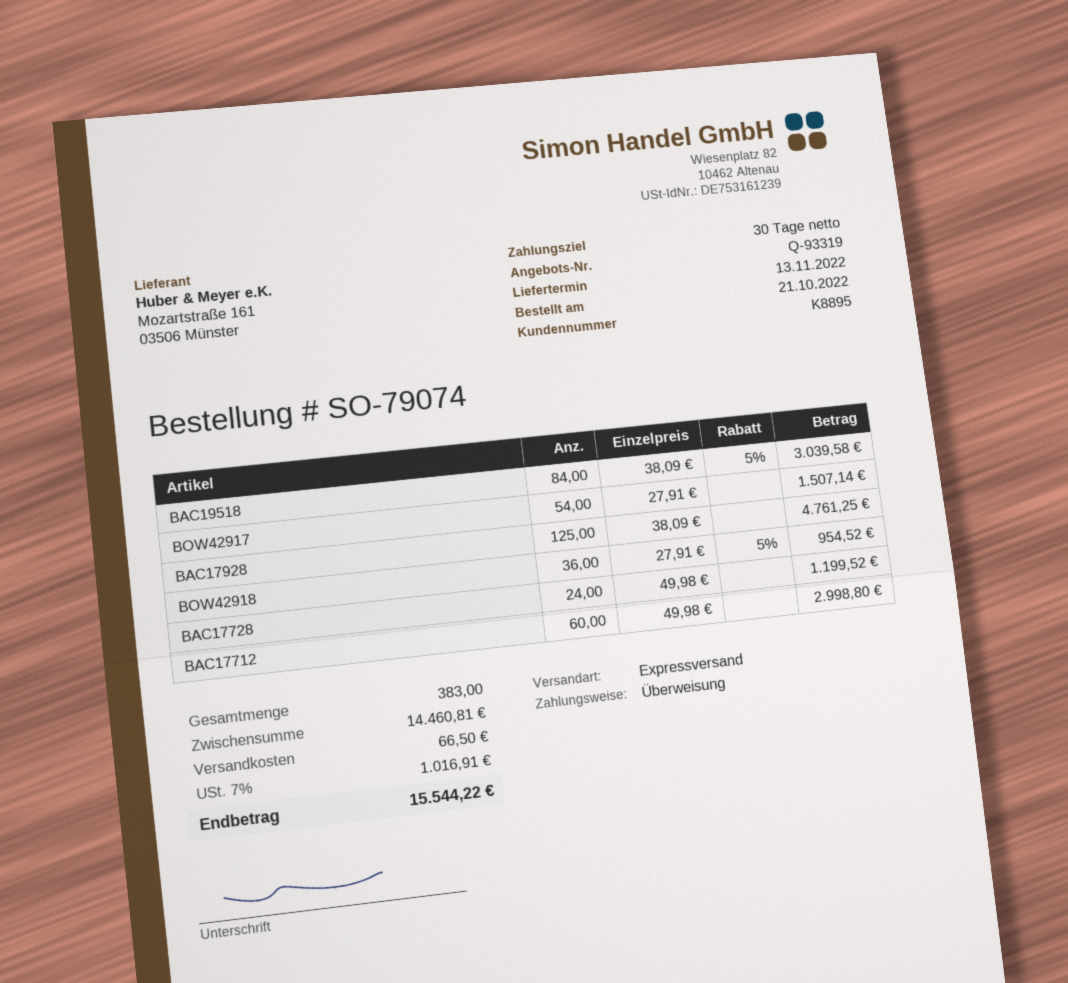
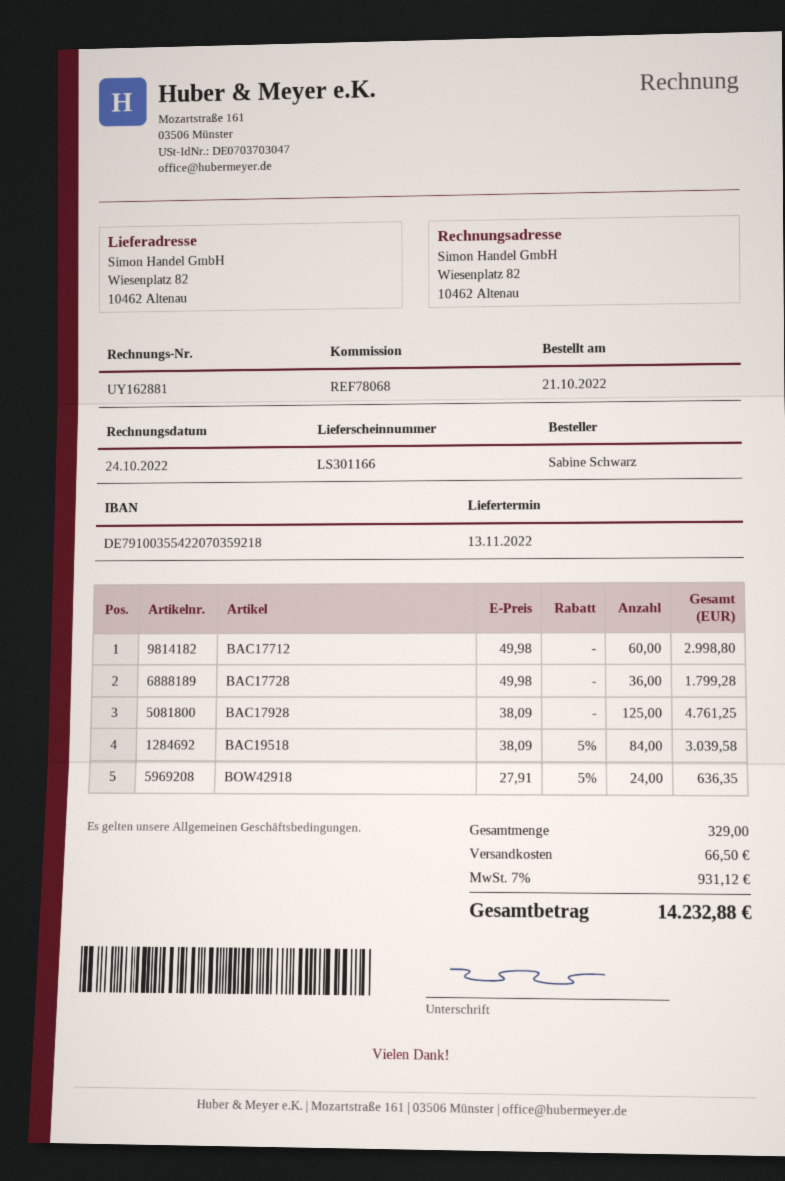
BOW42917: 54 x 27.91 = 1507.14 -> none
BOW42918: 36 x 27.91 - 5% = 954.52 -> 24 x 27.91 - 5% = 636.35
BAC17728: 24 x 49.98 = 1199.52 -> 36 x 49.98 = 1799.28
total quantity: 383 -> 329
tax: 7% = 1016.91 -> 7% = 931.12
total: 15544.22 -> 14232.88

